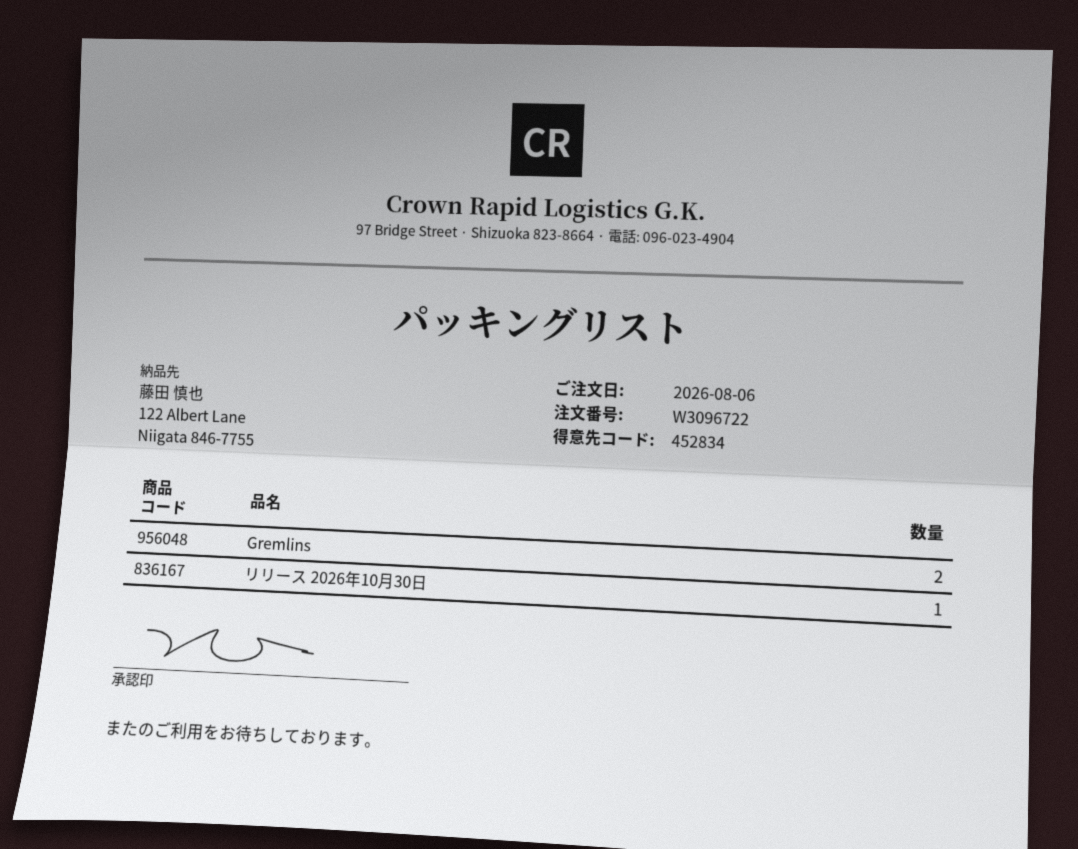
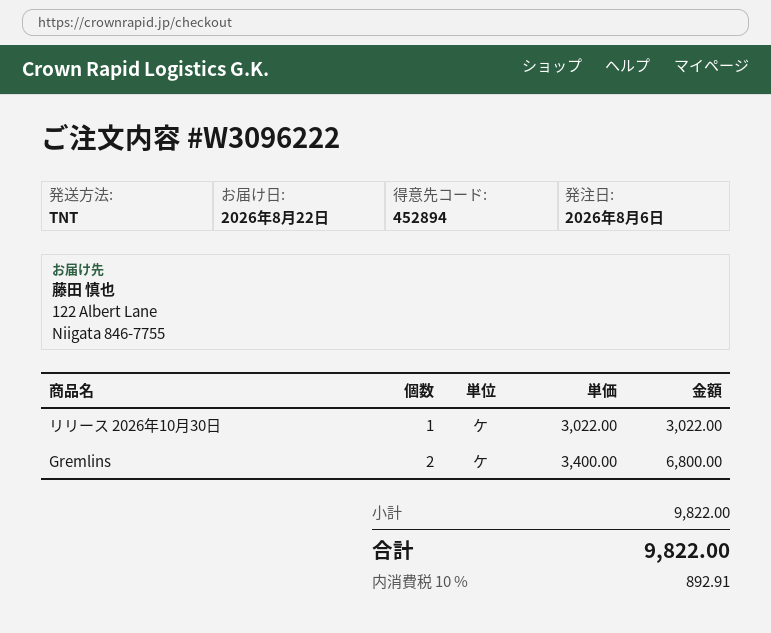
order number: W3096722 -> W3096222
customer number: 452834 -> 452894

